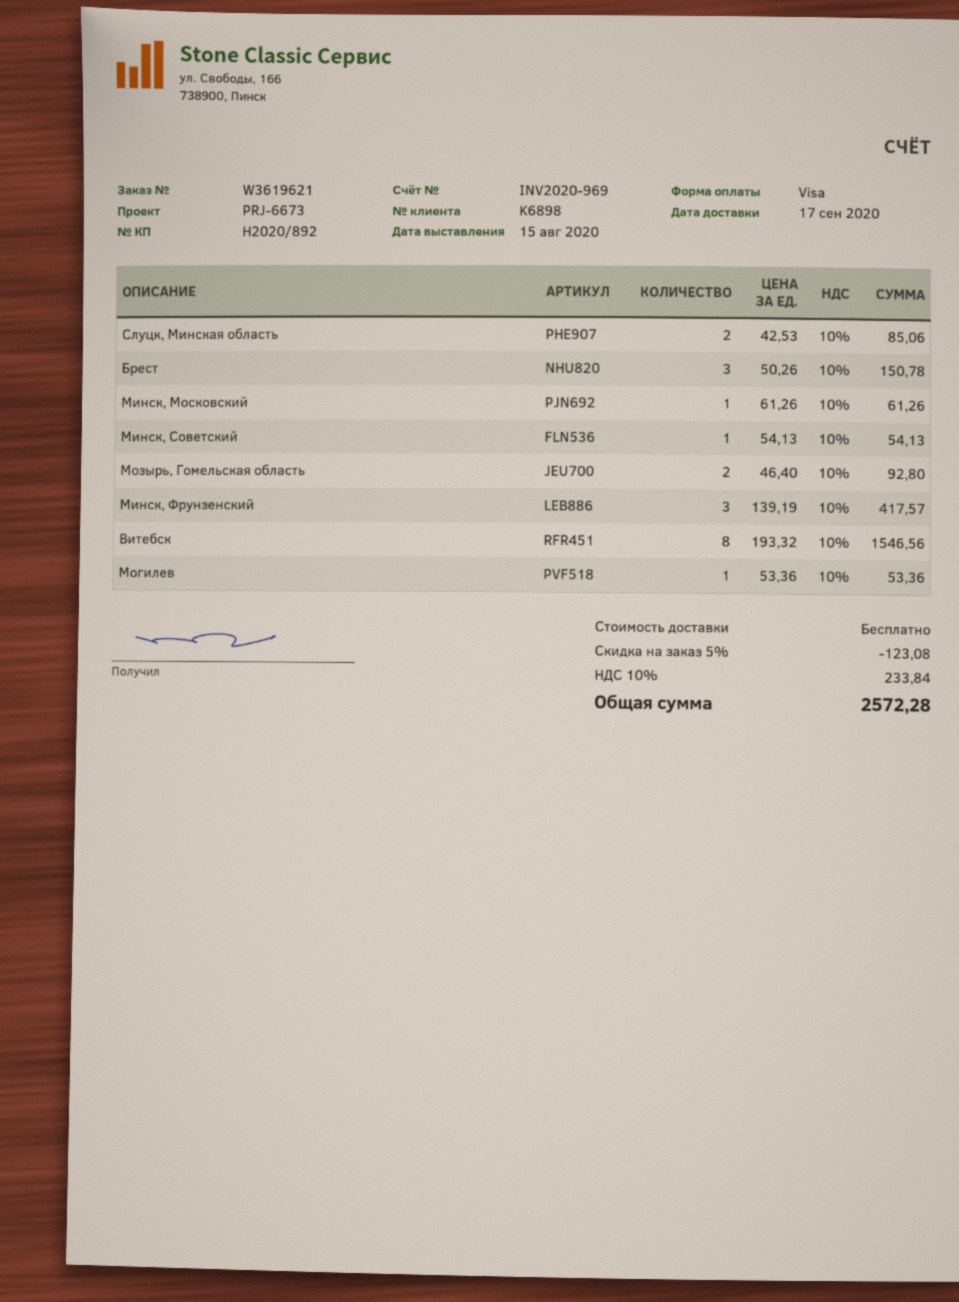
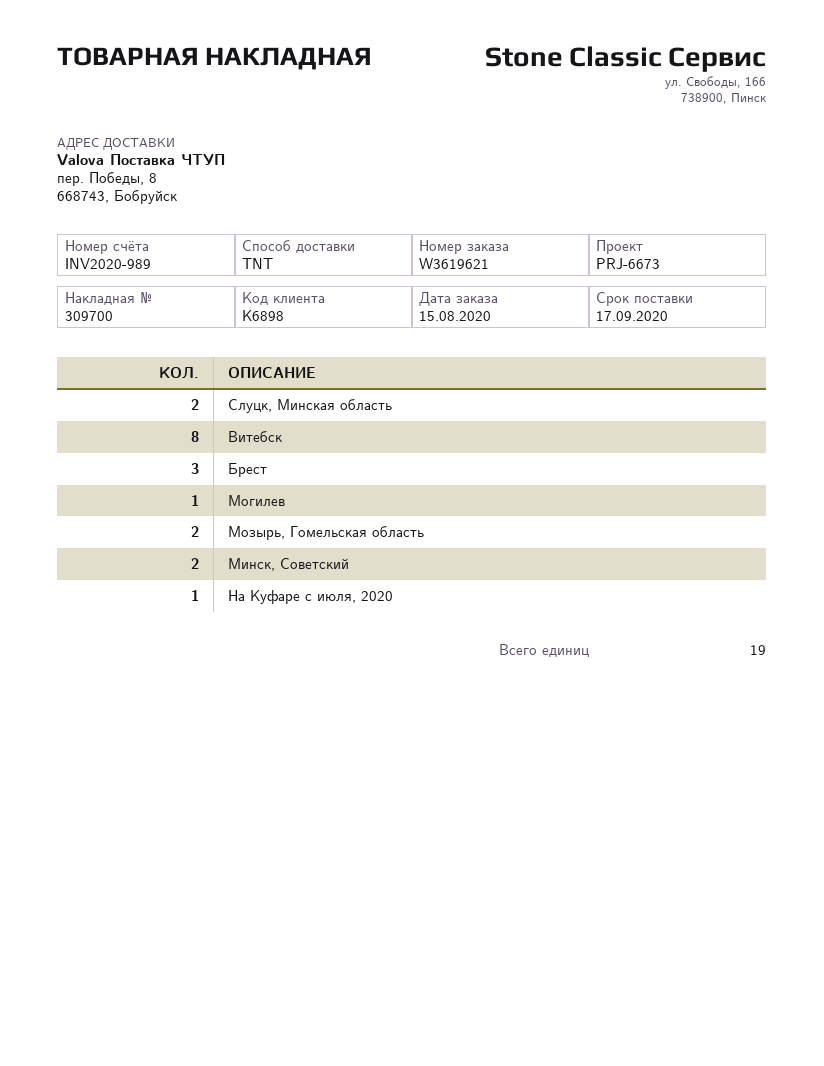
invoice number: INV2020-969 -> INV2020-989
Минск, Московский: 1 -> none
Минск, Советский: 1 -> 2
Минск, Фрунзенский: 3 -> none
На Куфаре с июля, 2020: none -> 1

